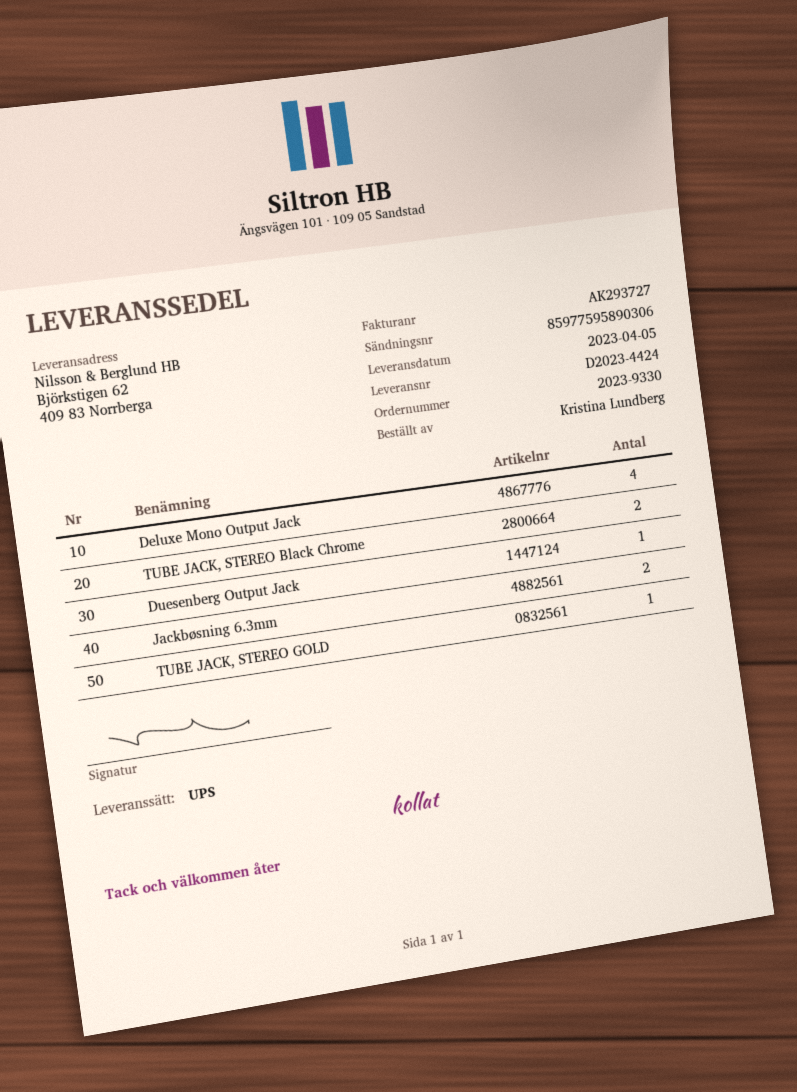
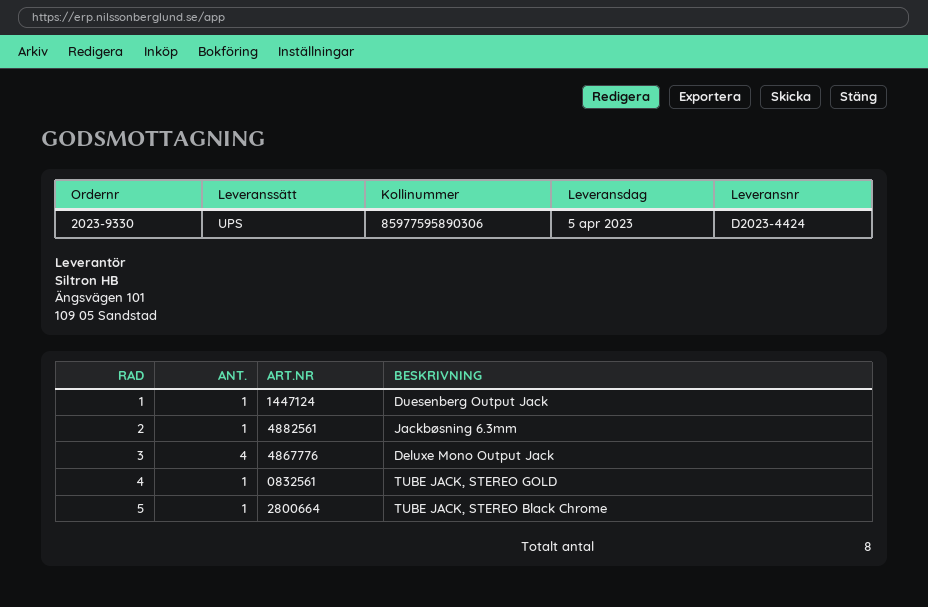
TUBE JACK, STEREO Black Chrome: 2 -> 1
Jackbøsning 6.3mm: 2 -> 1

